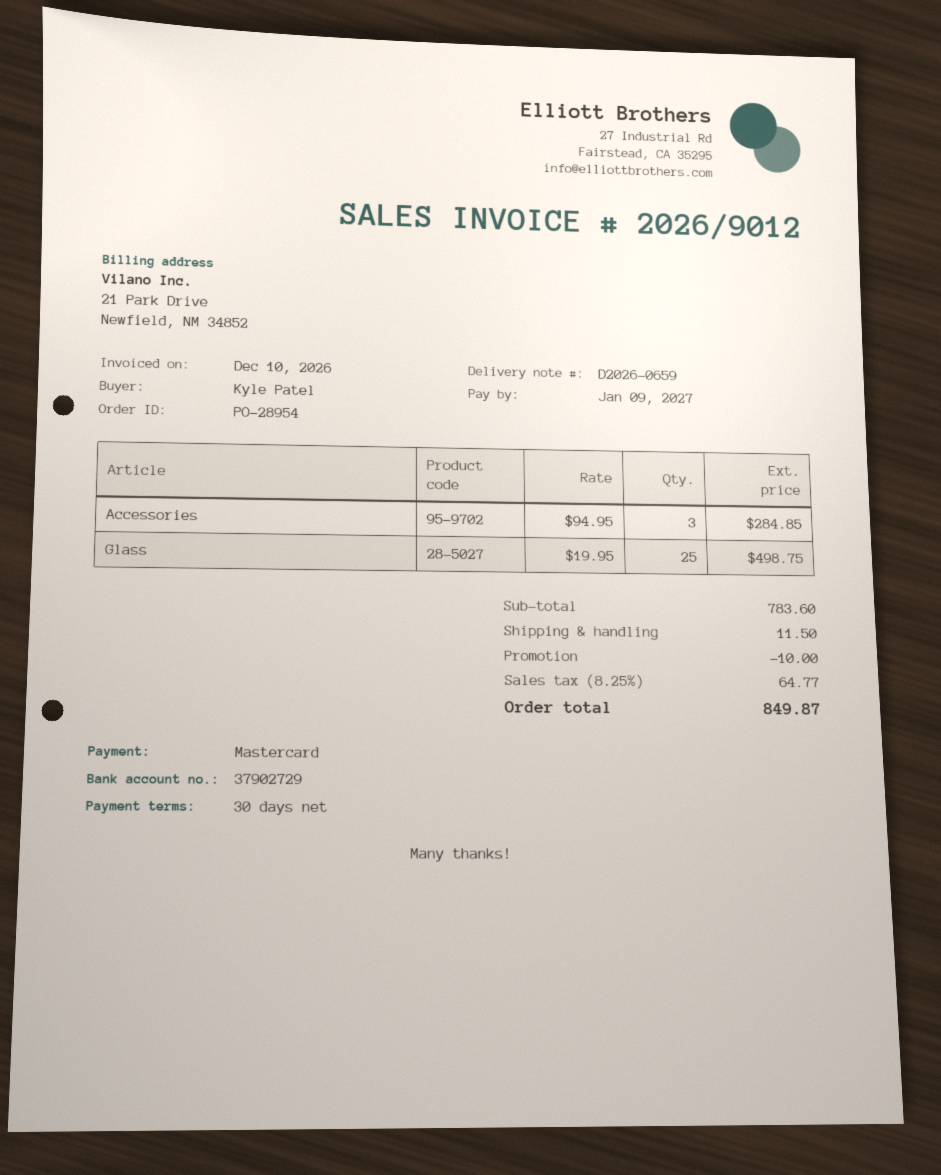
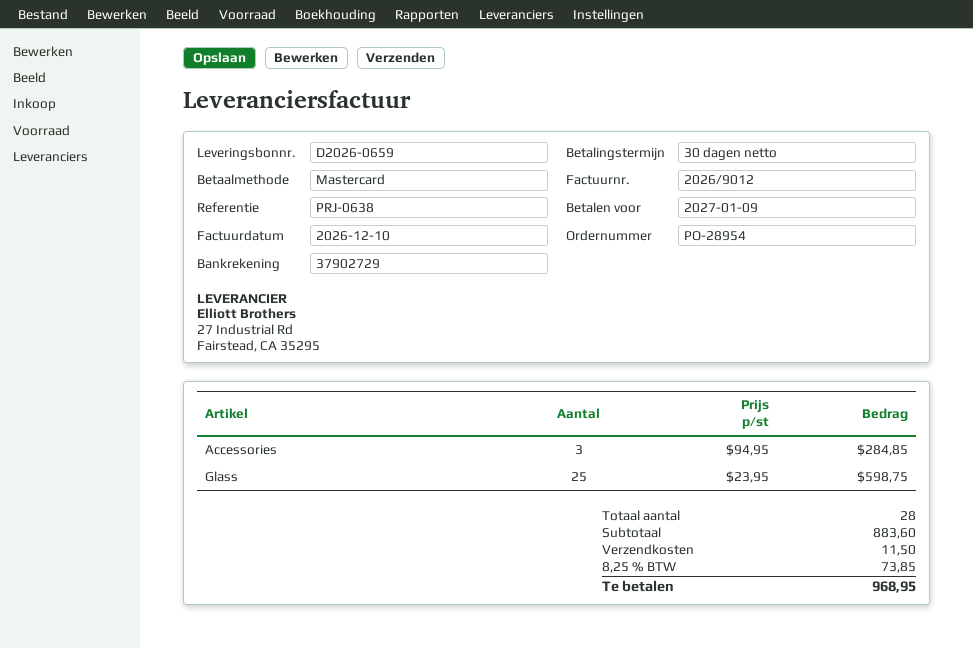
Glass: 25 x 19.95 = 498.75 -> 25 x 23.95 = 598.75
subtotal: 783.60 -> 883.60
discount: 10.00 -> none
tax: 8.25% = 64.77 -> 8.25% = 73.85
total: 849.87 -> 968.95

